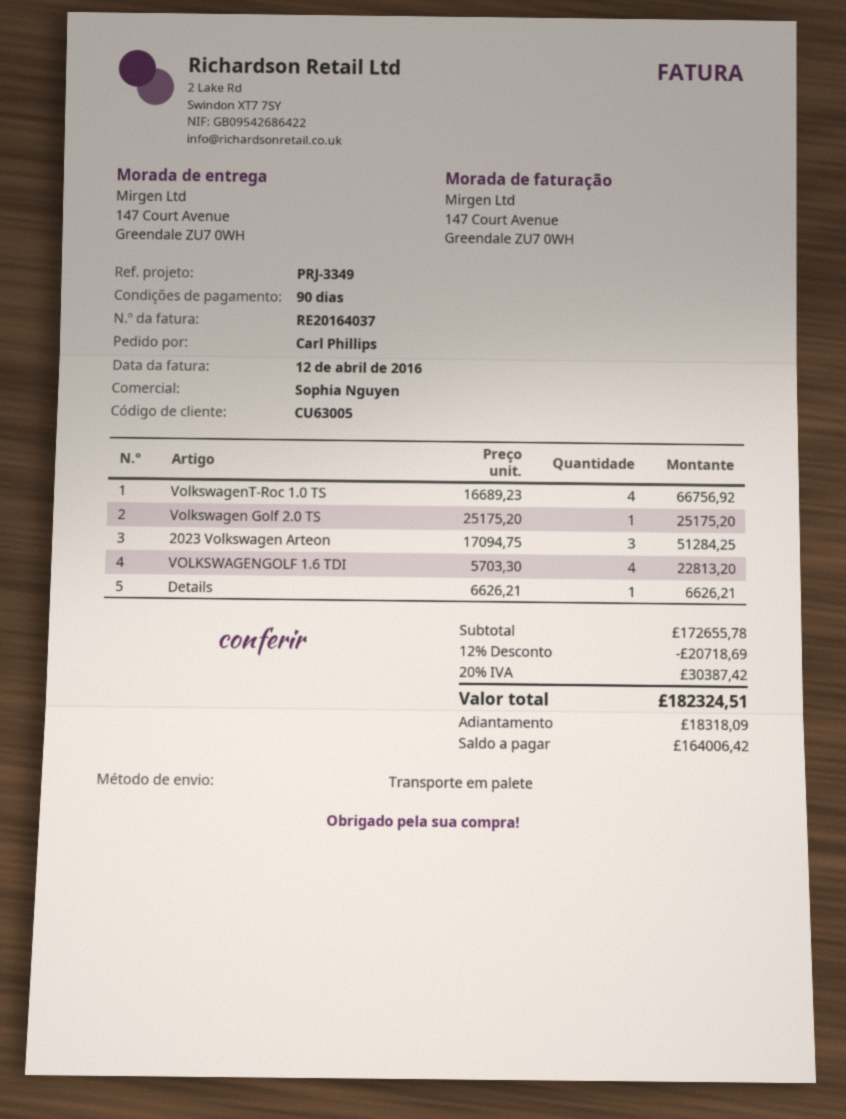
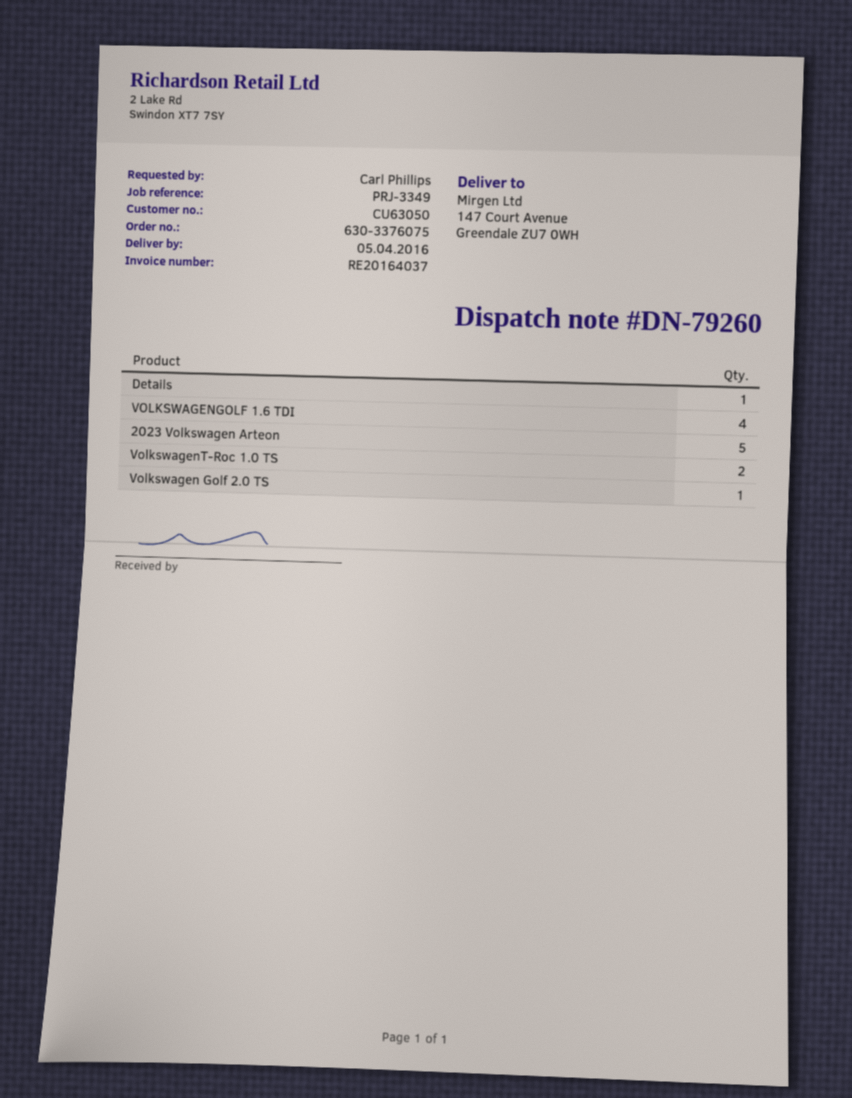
customer number: CU63005 -> CU63050
VolkswagenT-Roc 1.0 TS: 4 -> 2
2023 Volkswagen Arteon: 3 -> 5

